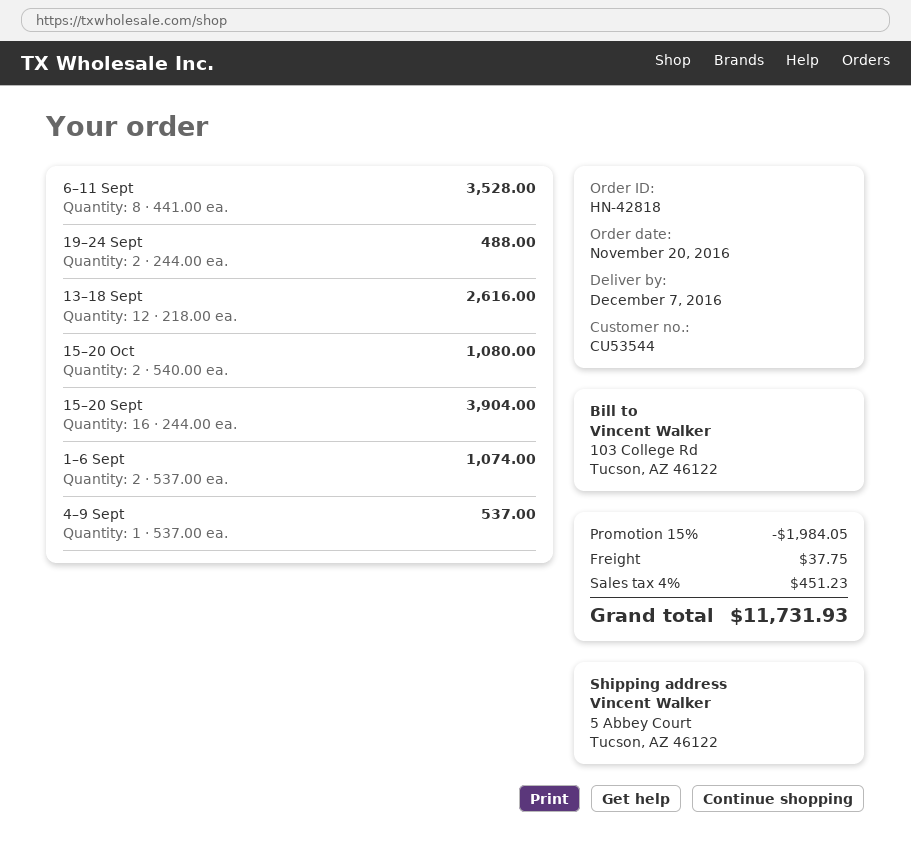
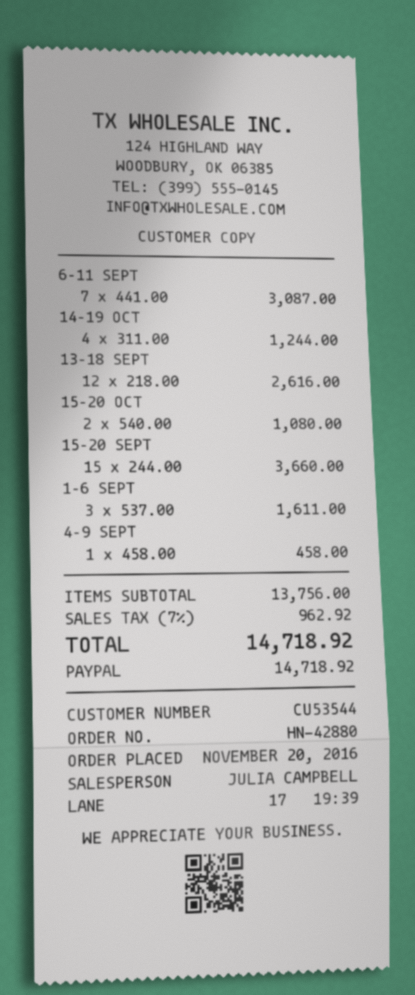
order number: HN-42818 -> HN-42880
6–11 Sept: 8 x 441.00 = 3528.00 -> 7 x 441.00 = 3087.00
19–24 Sept: 2 x 244.00 = 488.00 -> none
15–20 Sept: 16 x 244.00 = 3904.00 -> 15 x 244.00 = 3660.00
1–6 Sept: 2 x 537.00 = 1074.00 -> 3 x 537.00 = 1611.00
4–9 Sept: 1 x 537.00 = 537.00 -> 1 x 458.00 = 458.00
14–19 OCT: none -> 4 x 311.00 = 1244.00
discount: 15% = 1984.05 -> none
shipping: 37.75 -> none
tax: 4% = 451.23 -> 7% = 962.92
total: 11731.93 -> 14718.92

